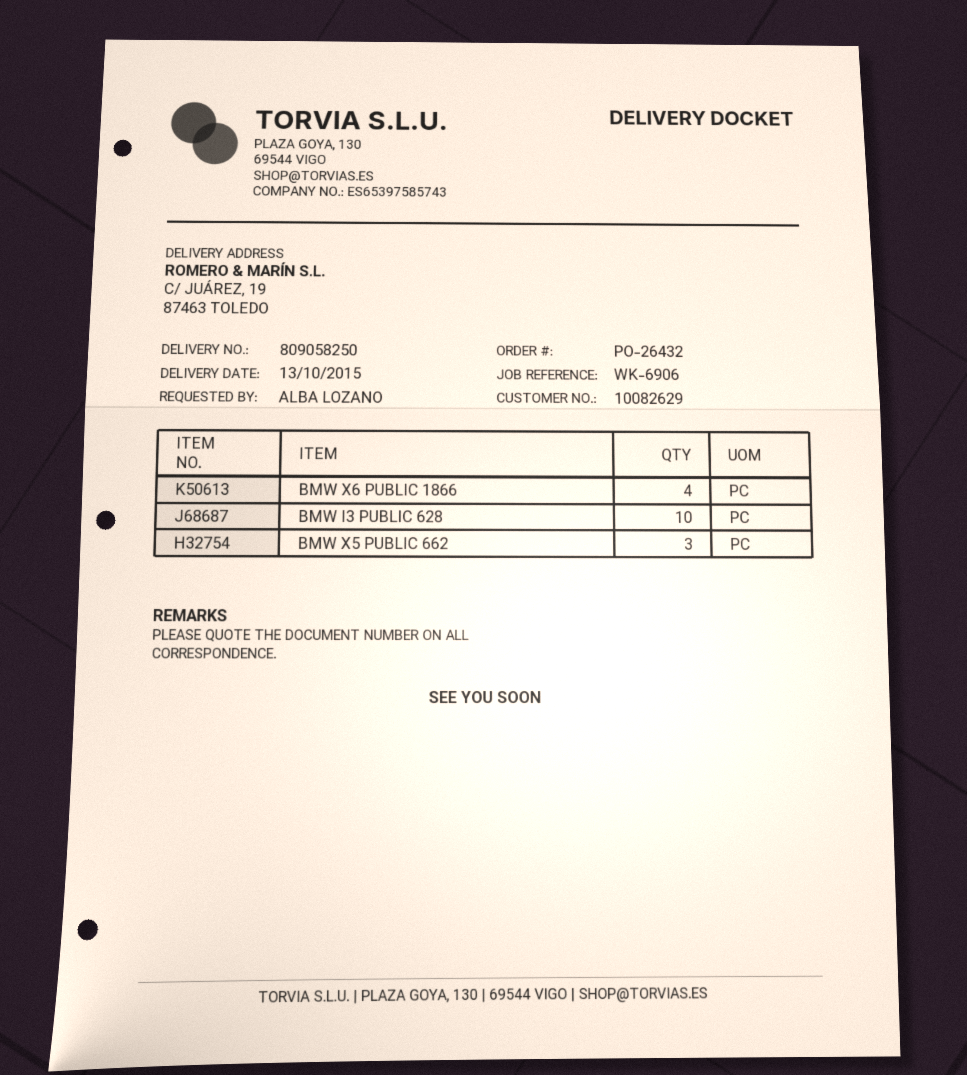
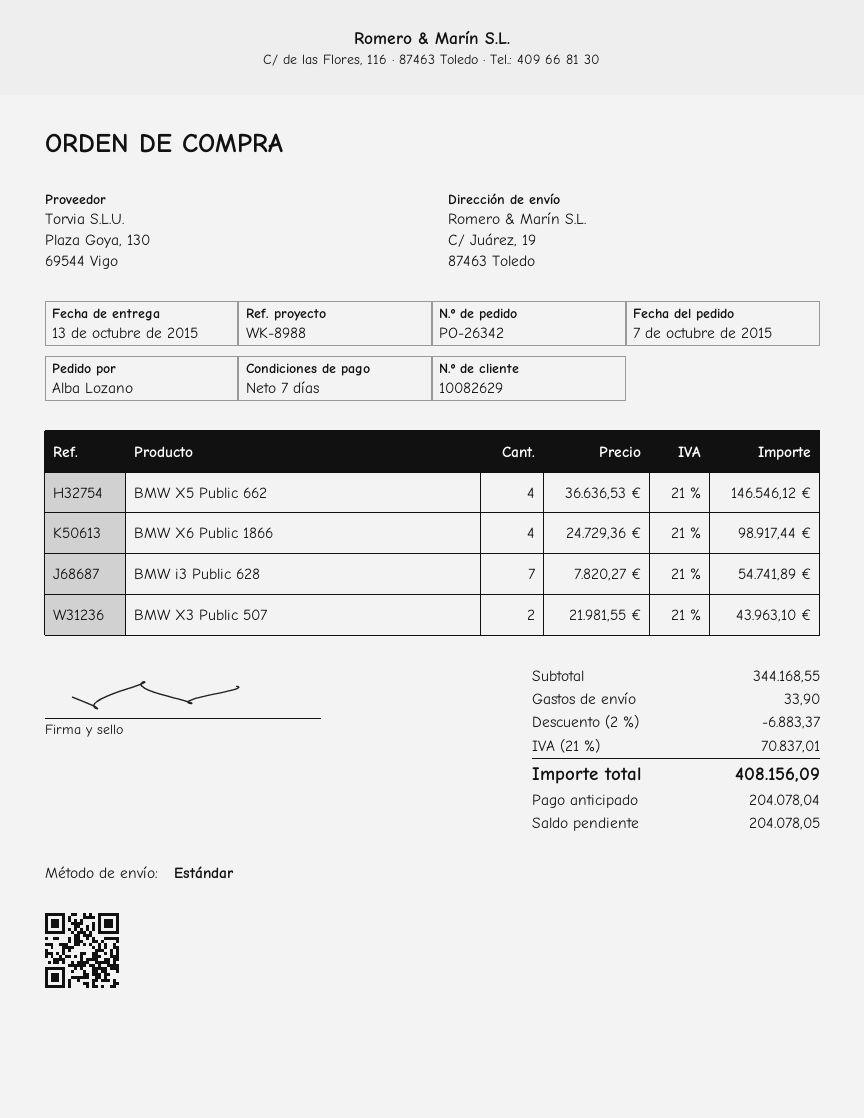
order number: PO-26432 -> PO-26342
reference: WK-6906 -> WK-8988
BMW I3 PUBLIC 628: 10 -> 7
BMW X5 PUBLIC 662: 3 -> 4
BMW X3 Public 507: none -> 2

